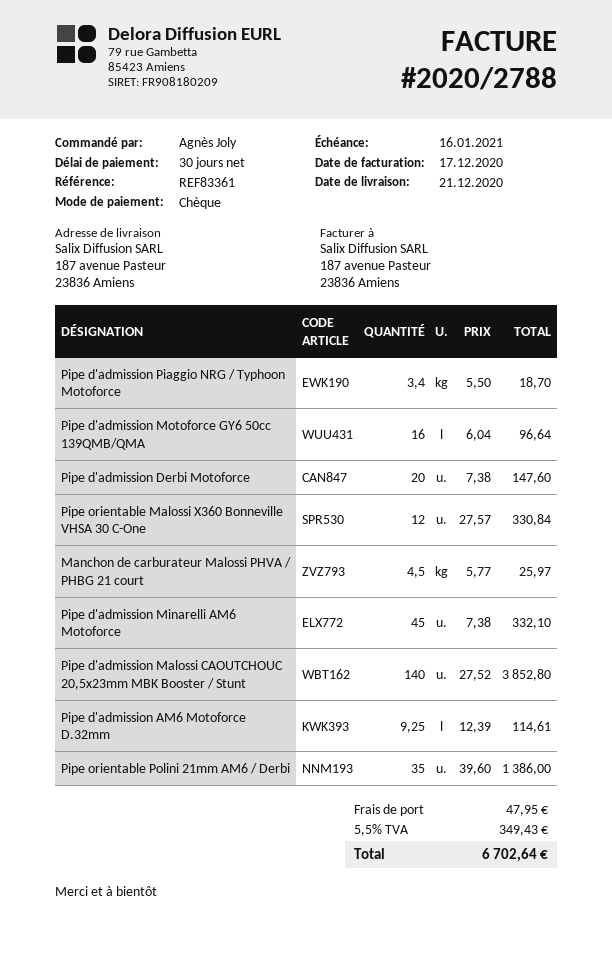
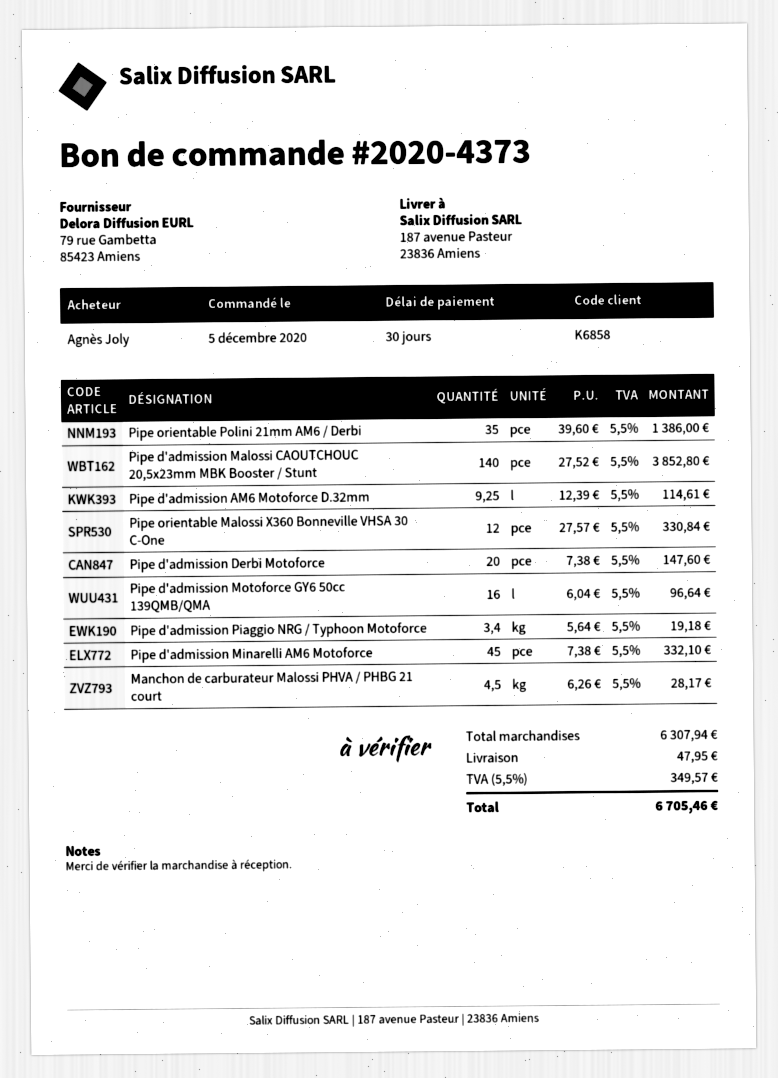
Pipe d'admission Piaggio NRG / Typhoon Motoforce: 3.4 x 5.50 = 18.70 -> 3.4 x 5.64 = 19.18
Manchon de carburateur Malossi PHVA / PHBG 21 court: 4.5 x 5.77 = 25.97 -> 4.5 x 6.26 = 28.17
tax: 5.5% = 349.43 -> 5.5% = 349.57
total: 6702.64 -> 6705.46

